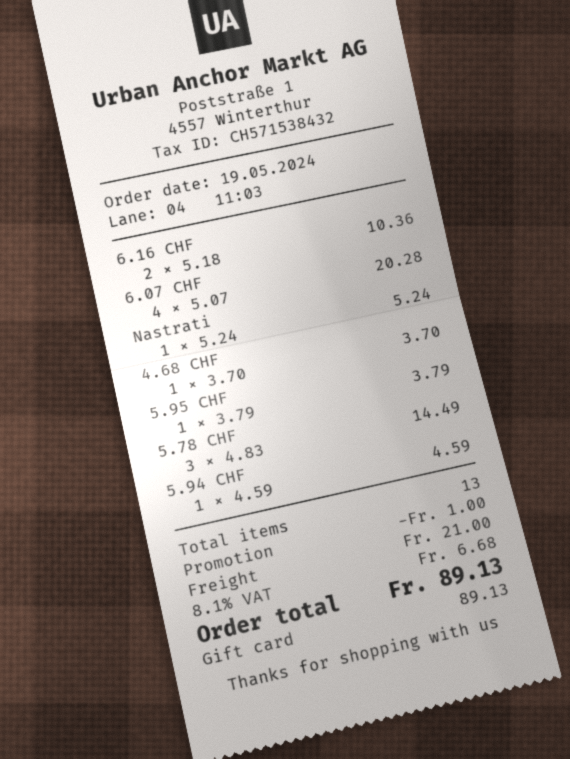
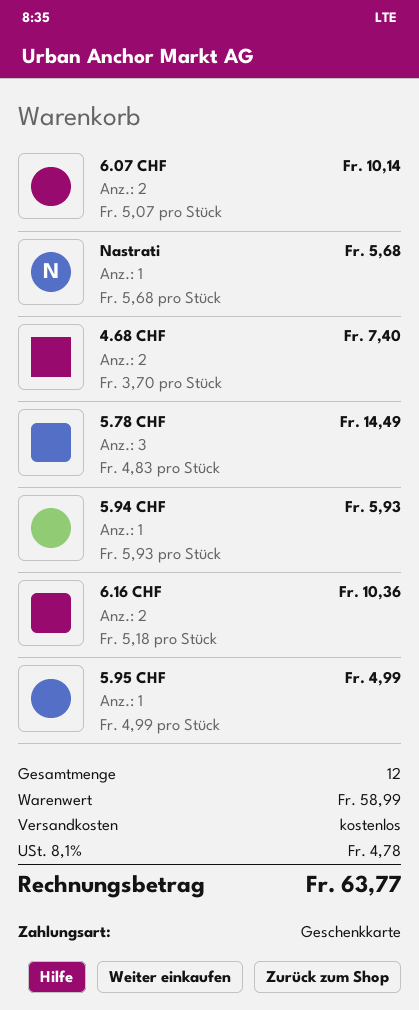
6.07 CHF: 4 x 5.07 = 20.28 -> 2 x 5.07 = 10.14
Nastrati: 1 x 5.24 = 5.24 -> 1 x 5.68 = 5.68
4.68 CHF: 1 x 3.70 = 3.70 -> 2 x 3.70 = 7.40
5.95 CHF: 1 x 3.79 = 3.79 -> 1 x 4.99 = 4.99
5.94 CHF: 1 x 4.59 = 4.59 -> 1 x 5.93 = 5.93
total quantity: 13 -> 12
discount: 1.00 -> none
shipping: 21.00 -> 0.00
tax: 8.1% = 6.68 -> 8.1% = 4.78
total: 89.13 -> 63.77

